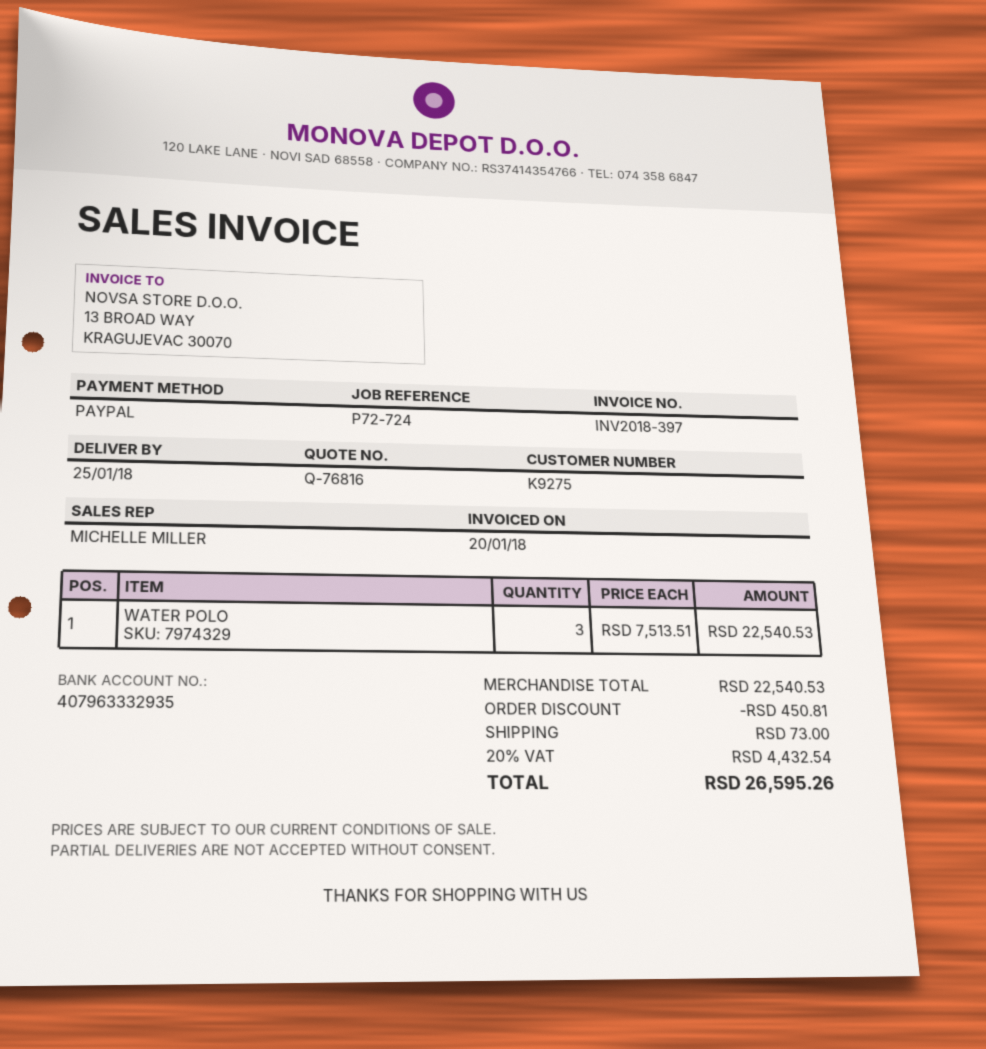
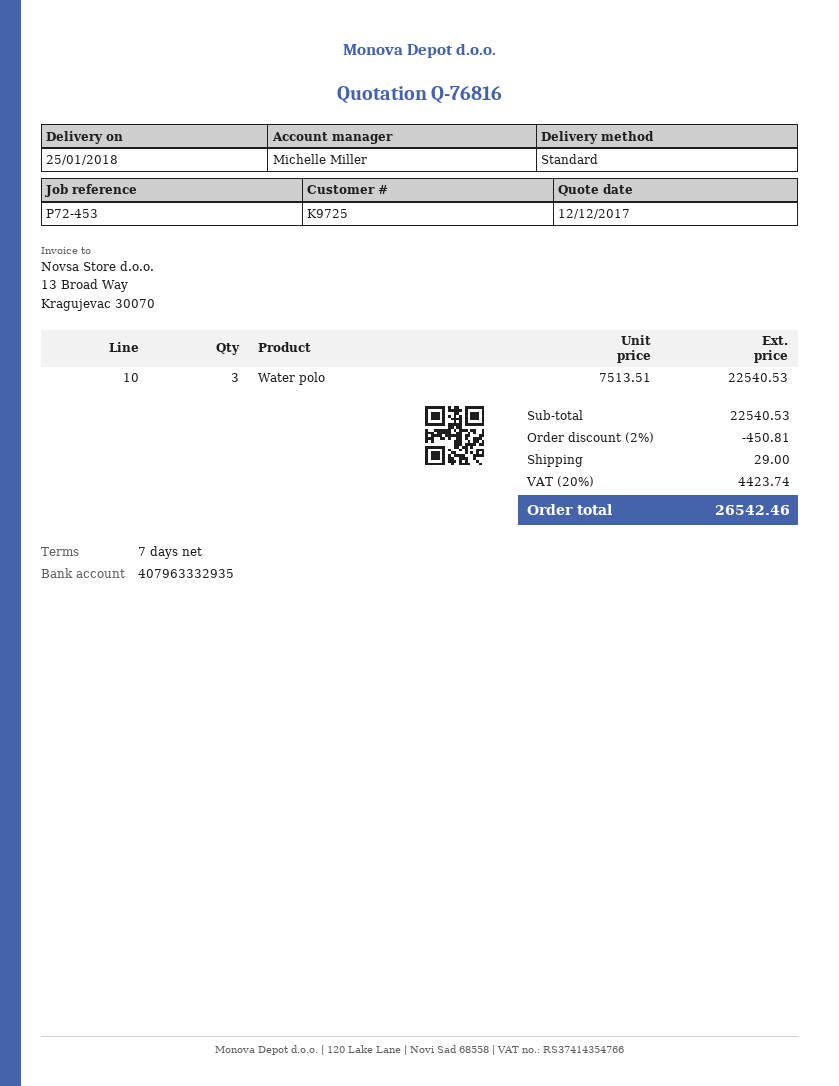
customer number: K9275 -> K9725
reference: P72-724 -> P72-453
shipping: 73.00 -> 29.00
tax: 20% = 4432.54 -> 20% = 4423.74
total: 26595.26 -> 26542.46

